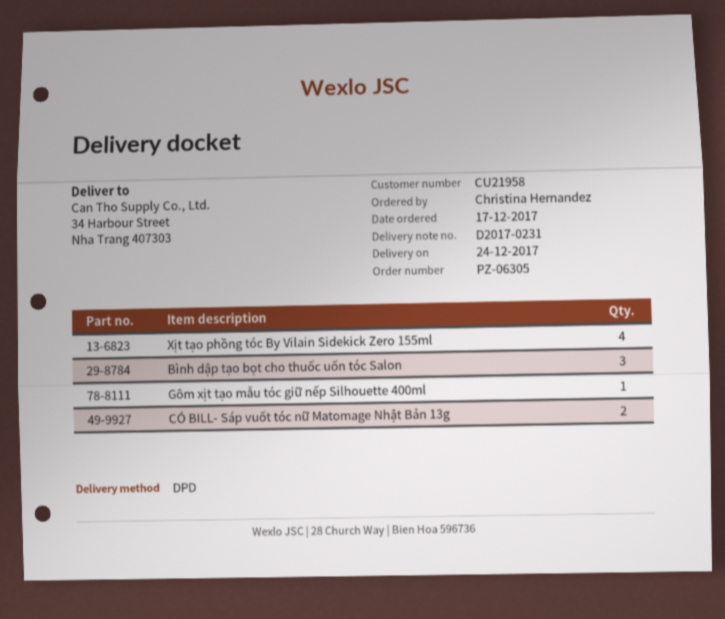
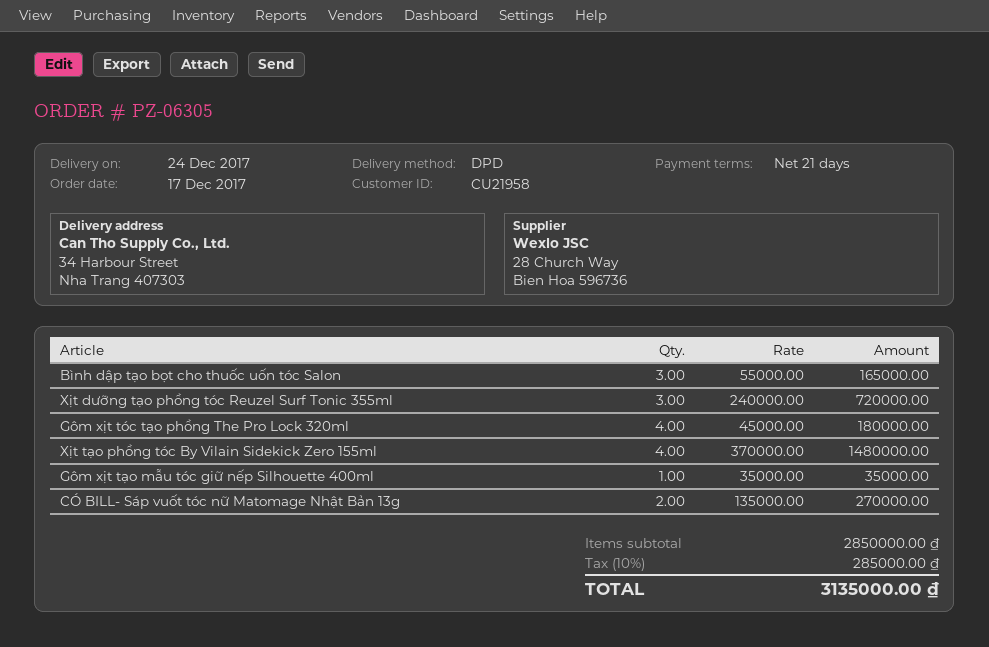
Xịt dưỡng tạo phồng tóc Reuzel Surf Tonic 355ml: none -> 3
Gôm xịt tóc tạo phồng The Pro Lock 320ml: none -> 4

